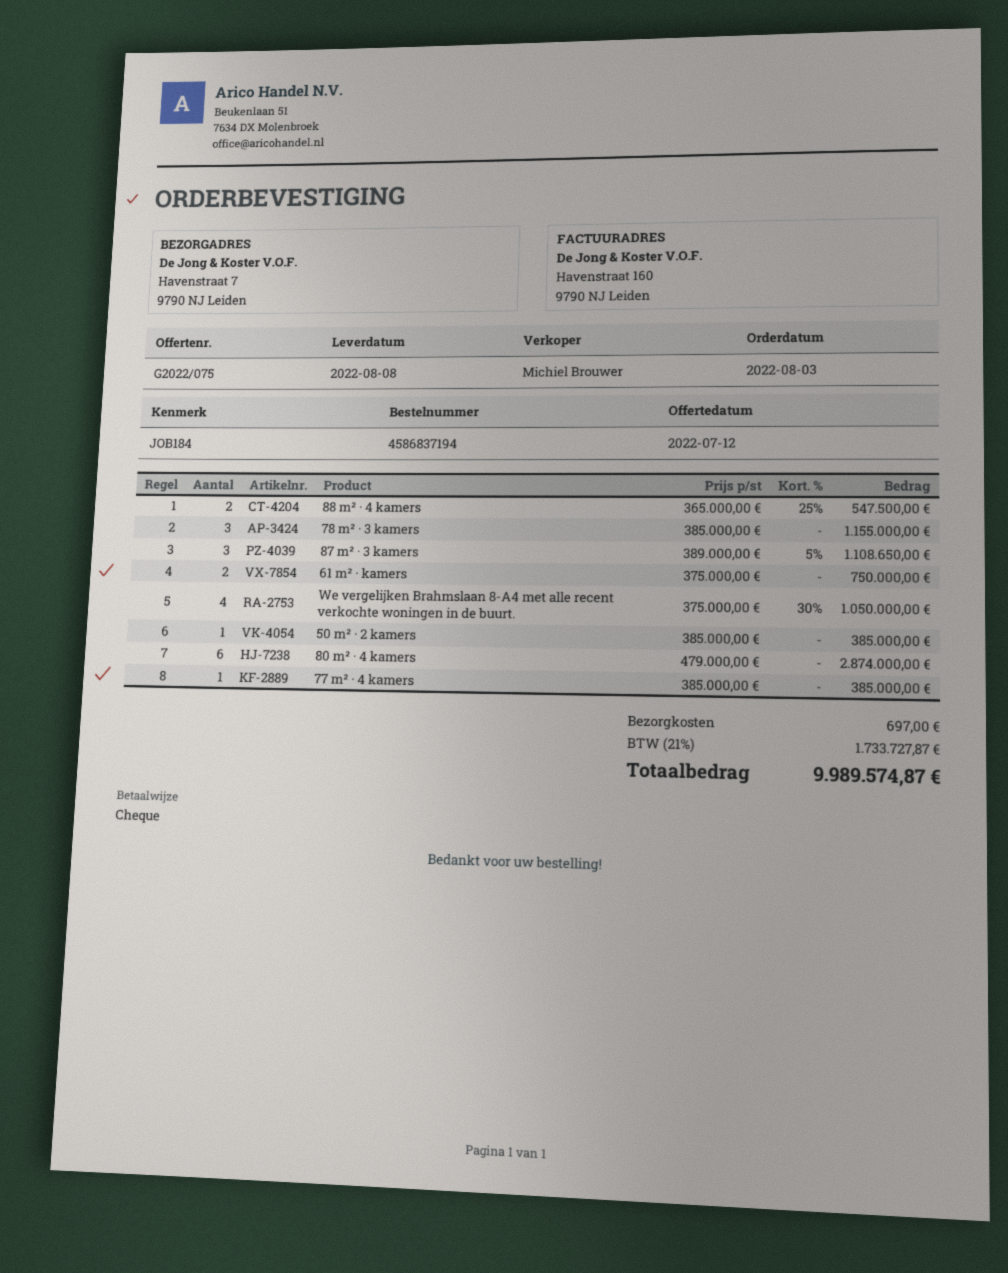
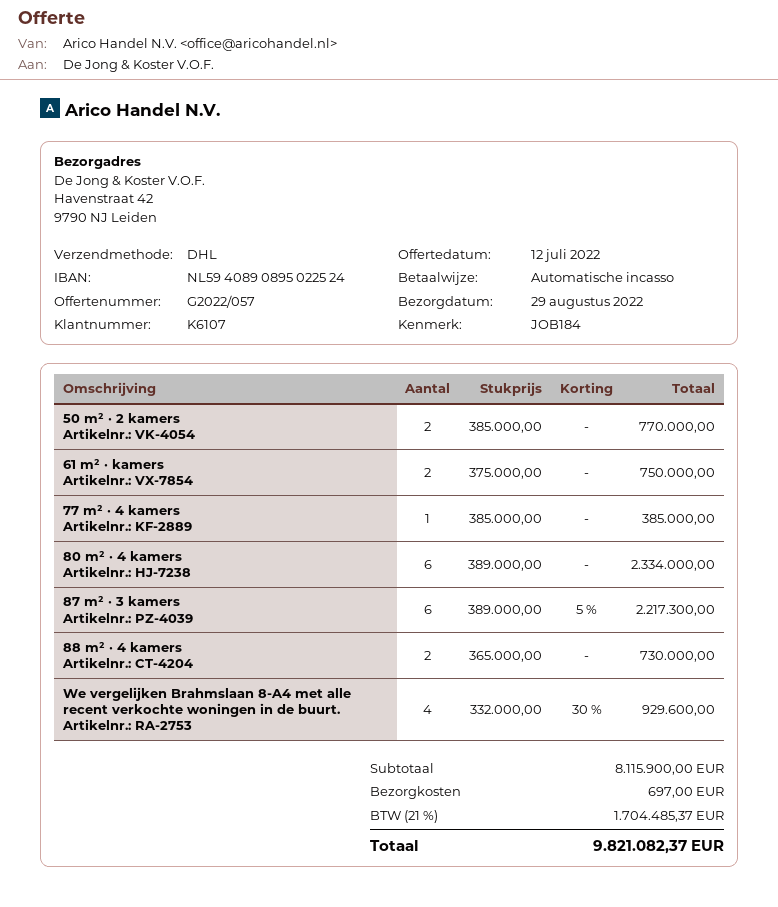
quote number: G2022/075 -> G2022/057
delivery date: 2022-08-08 -> 2022-08-29
payment method: cheque -> direct debit
ship to: Havenstraat 7, 9790 NJ Leiden -> Havenstraat 42, 9790 NJ Leiden
88 m² · 4 kamers: 2 x 365000.00 - 25% = 547500.00 -> 2 x 365000.00 = 730000.00
78 m² · 3 kamers: 3 x 385000.00 = 1155000.00 -> none
87 m² · 3 kamers: 3 x 389000.00 - 5% = 1108650.00 -> 6 x 389000.00 - 5% = 2217300.00
We vergelijken Brahmslaan 8-A4 met alle recent verkochte woningen in de buurt.: 4 x 375000.00 - 30% = 1050000.00 -> 4 x 332000.00 - 30% = 929600.00
50 m² · 2 kamers: 1 x 385000.00 = 385000.00 -> 2 x 385000.00 = 770000.00
80 m² · 4 kamers: 6 x 479000.00 = 2874000.00 -> 6 x 389000.00 = 2334000.00
tax: 21% = 1733727.87 -> 21% = 1704485.37
total: 9989574.87 -> 9821082.37

